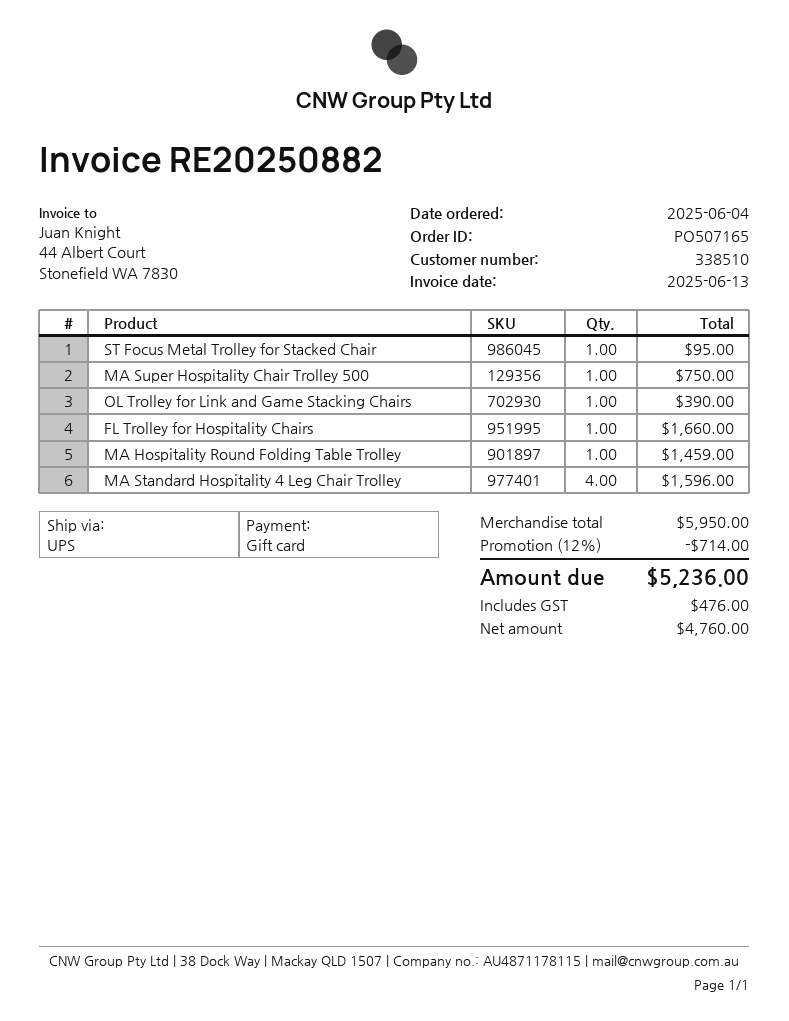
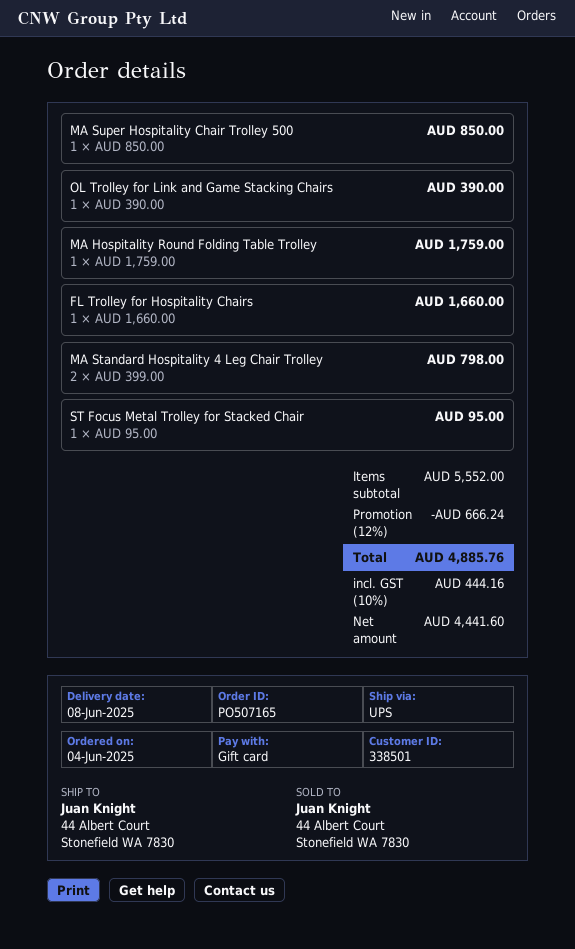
customer number: 338510 -> 338501
MA Super Hospitality Chair Trolley 500: 1 for 750.00 -> 1 for 850.00
MA Hospitality Round Folding Table Trolley: 1 for 1459.00 -> 1 for 1759.00
MA Standard Hospitality 4 Leg Chair Trolley: 4 for 1596.00 -> 2 for 798.00
subtotal: 5950.00 -> 5552.00
discount: 12% = 714.00 -> 12% = 666.24
net: 4760.00 -> 4441.60
tax: 476.00 -> 444.16
total: 5236.00 -> 4885.76

